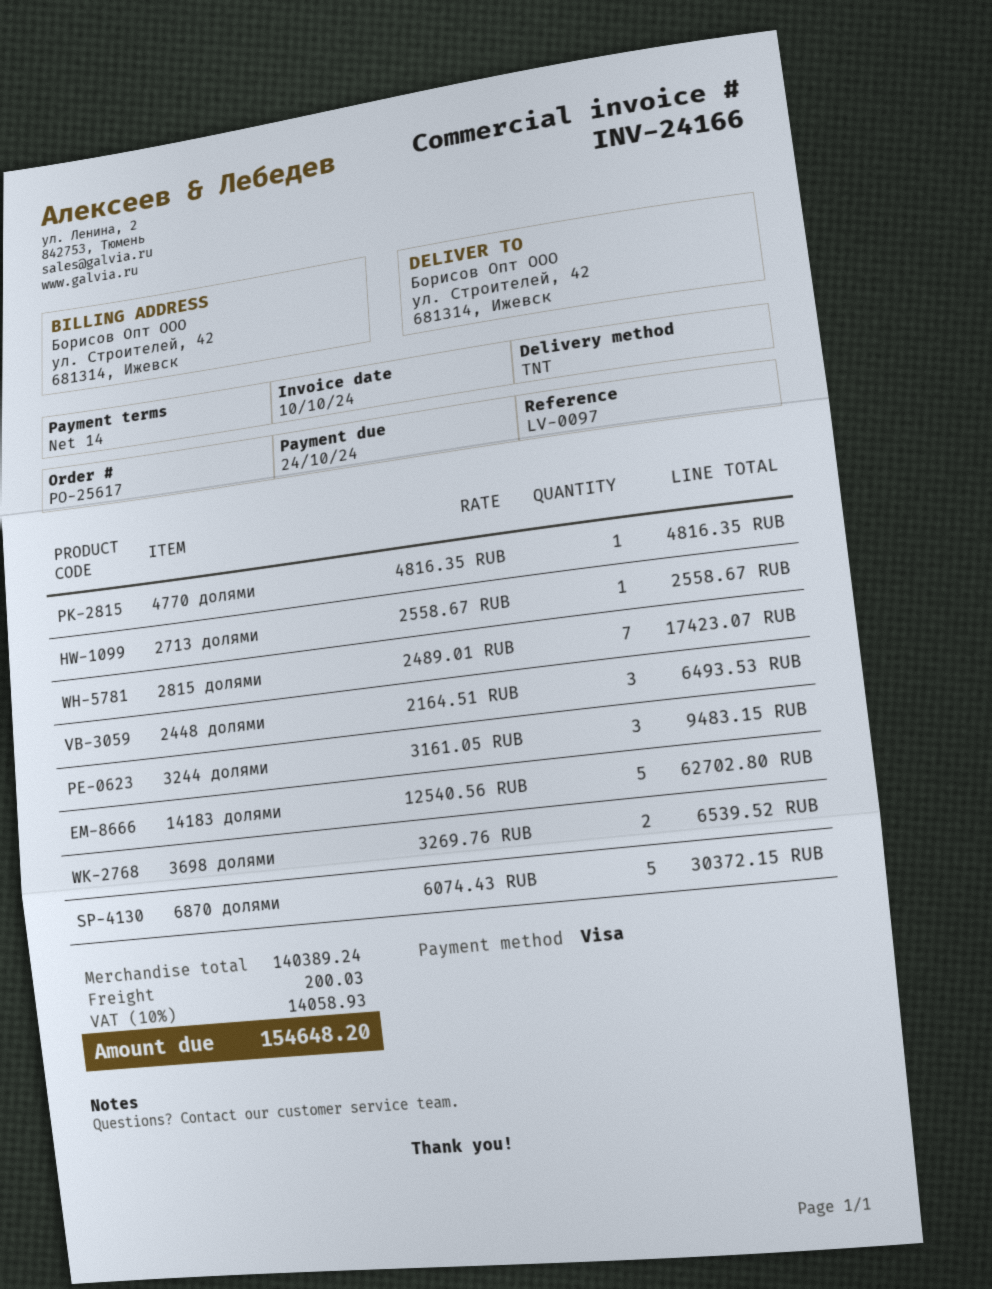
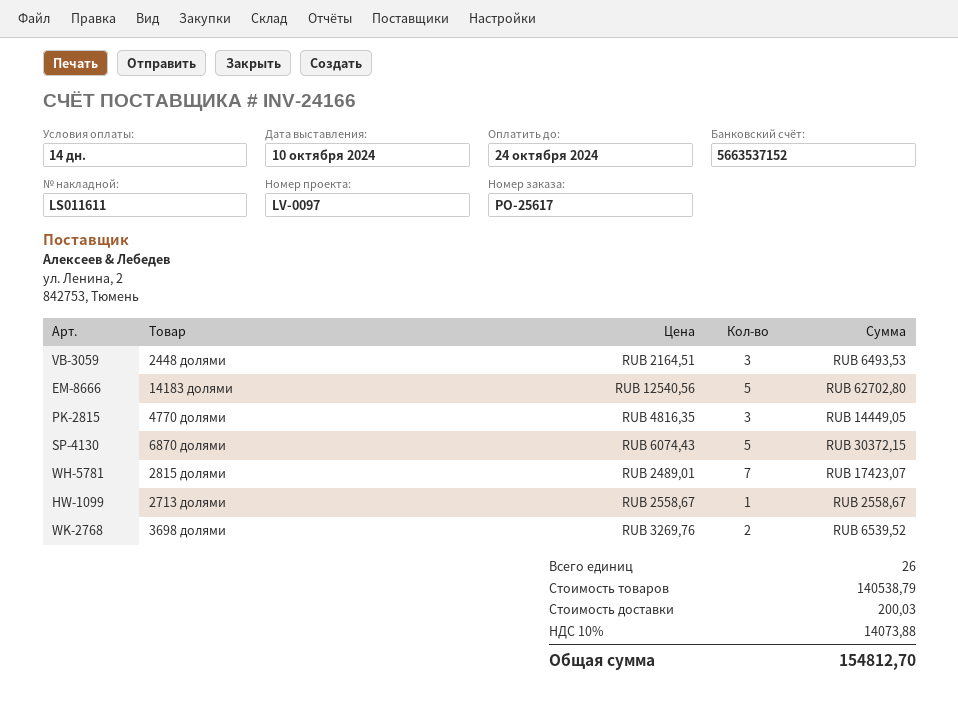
4770 долями: 1 x 4816.35 = 4816.35 -> 3 x 4816.35 = 14449.05
3244 долями: 3 x 3161.05 = 9483.15 -> none
subtotal: 140389.24 -> 140538.79
tax: 10% = 14058.93 -> 10% = 14073.88
total: 154648.20 -> 154812.70

